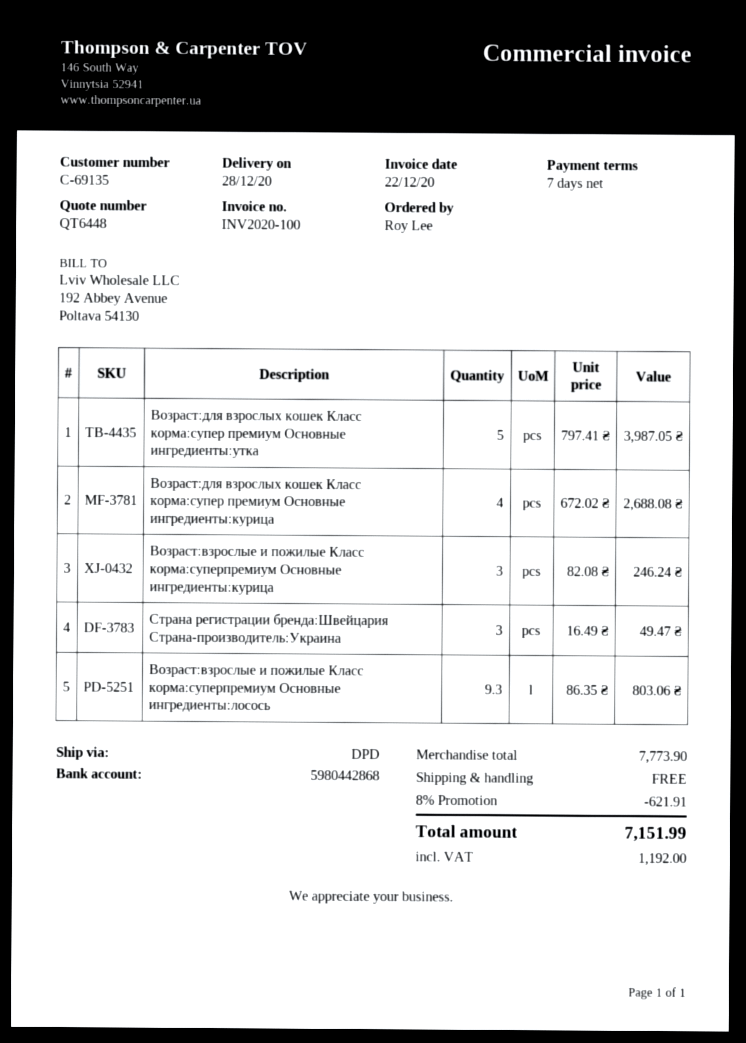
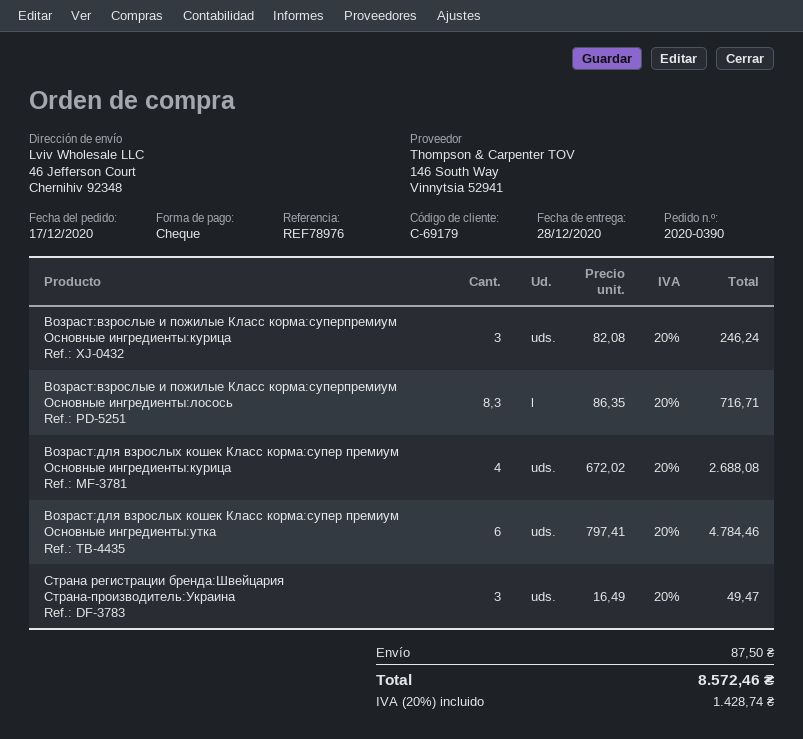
customer number: C-69135 -> C-69179
Возраст:для взрослых кошек Класс корма:супер премиум Основные ингредиенты:утка: 5 x 797.41 = 3987.05 -> 6 x 797.41 = 4784.46
Возраст:взрослые и пожилые Класс корма:суперпремиум Основные ингредиенты:лосось: 9.3 x 86.35 = 803.06 -> 8.3 x 86.35 = 716.71
discount: 8% = 621.91 -> none
shipping: 0.00 -> 87.50
tax: 1192.00 -> 1428.74
total: 7151.99 -> 8572.46

